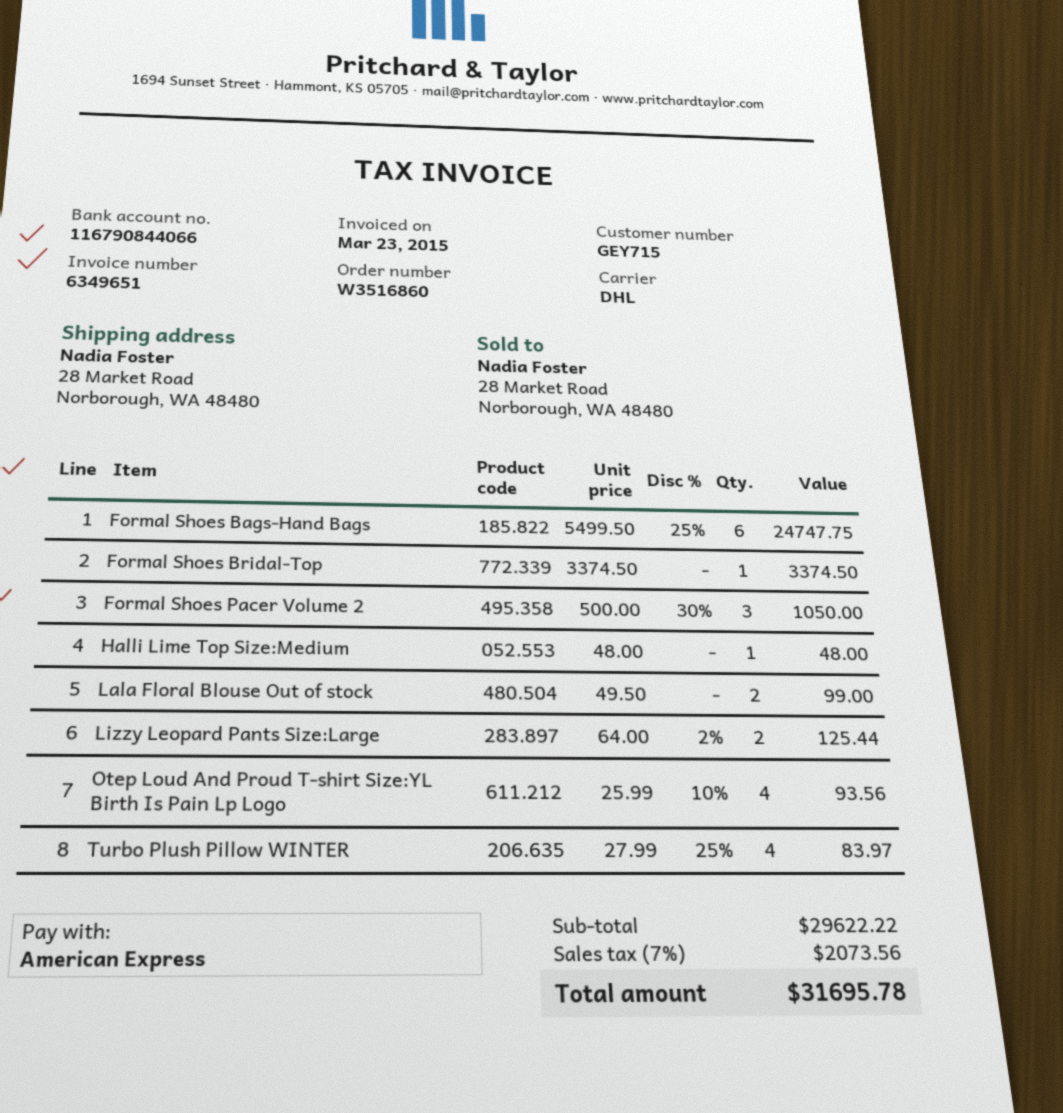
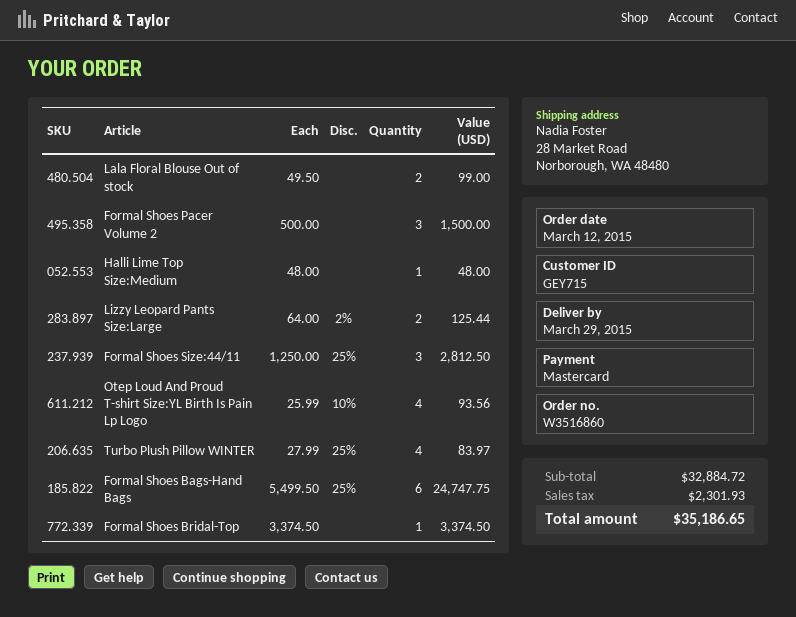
payment method: American Express -> Mastercard
Formal Shoes Pacer Volume 2: 3 x 500.00 - 30% = 1050.00 -> 3 x 500.00 = 1500.00
Formal Shoes Size:44/11: none -> 3 x 1250.00 - 25% = 2812.50
subtotal: 29622.22 -> 32884.72
tax: 2073.56 -> 2301.93
total: 31695.78 -> 35186.65

